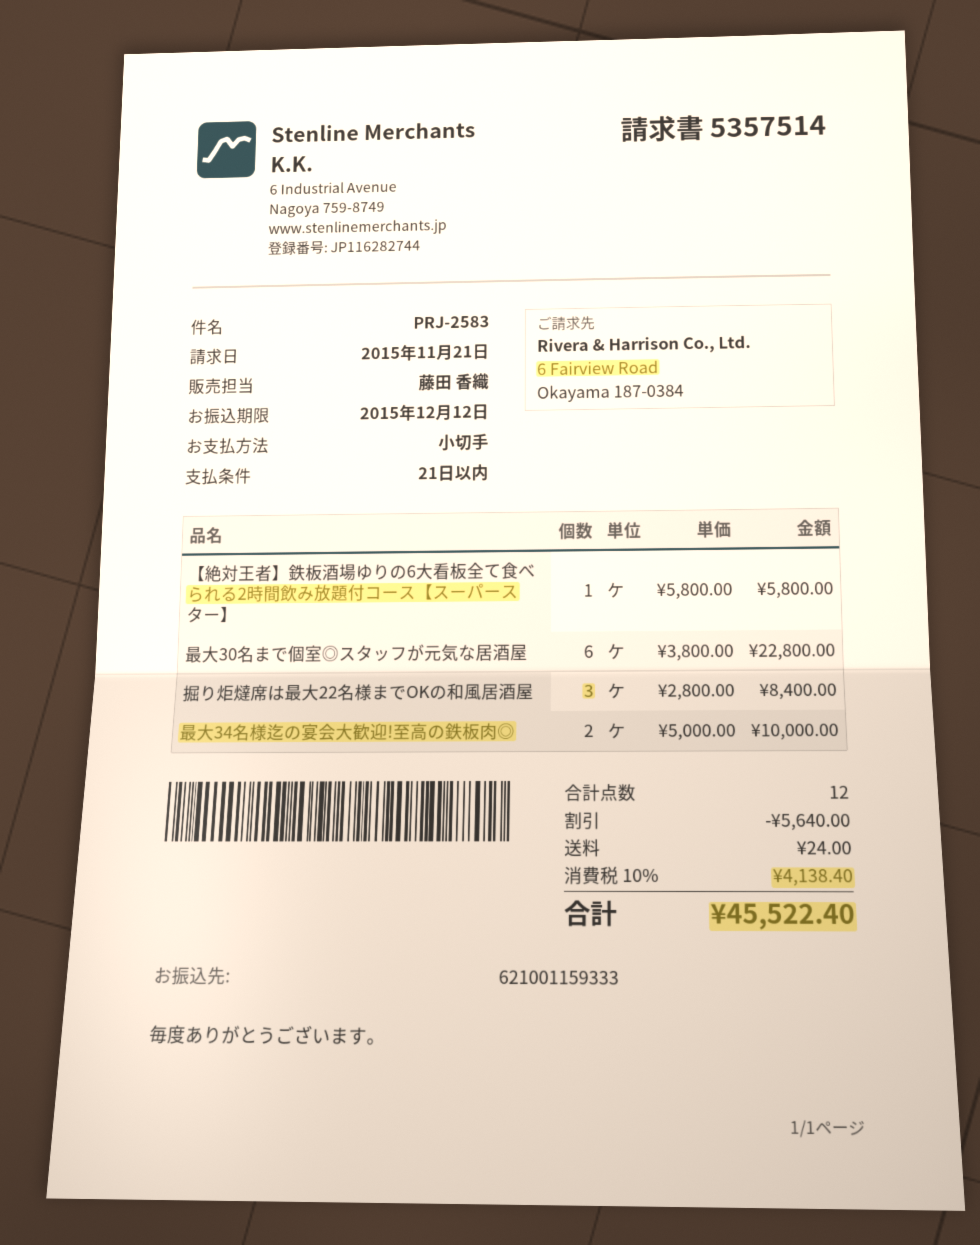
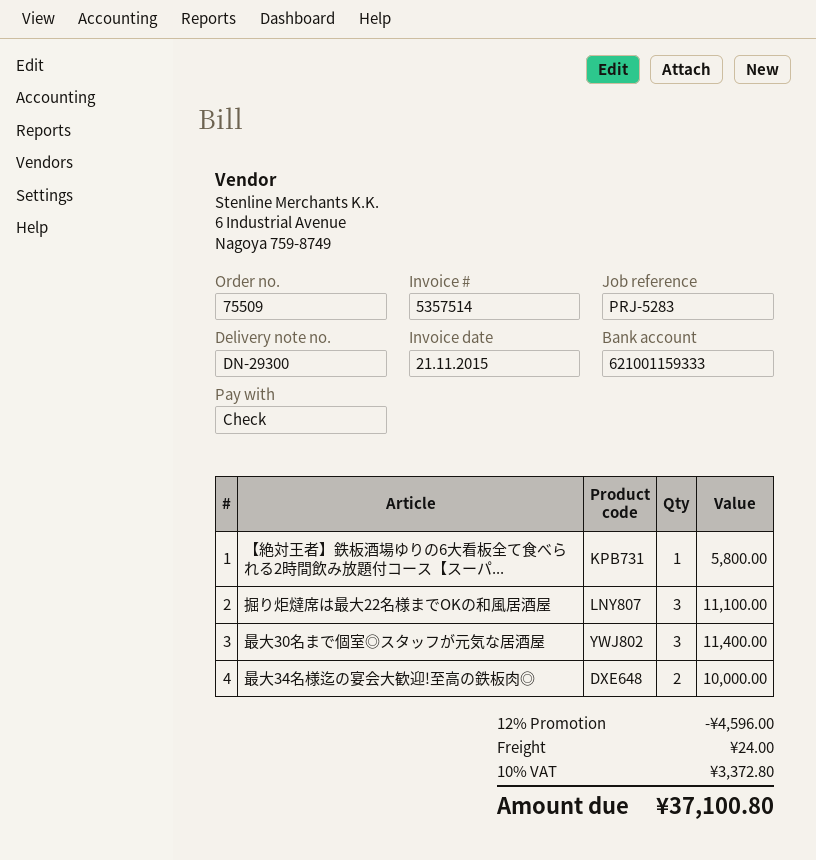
reference: PRJ-2583 -> PRJ-5283
最大30名まで個室◎スタッフが元気な居酒屋: 6 for 22800.00 -> 3 for 11400.00
掘り炬燵席は最大22名様までOKの和風居酒屋: 3 for 8400.00 -> 3 for 11100.00
discount: 5640.00 -> 4596.00
tax: 10% = 4138.40 -> 10% = 3372.80
total: 45522.40 -> 37100.80

